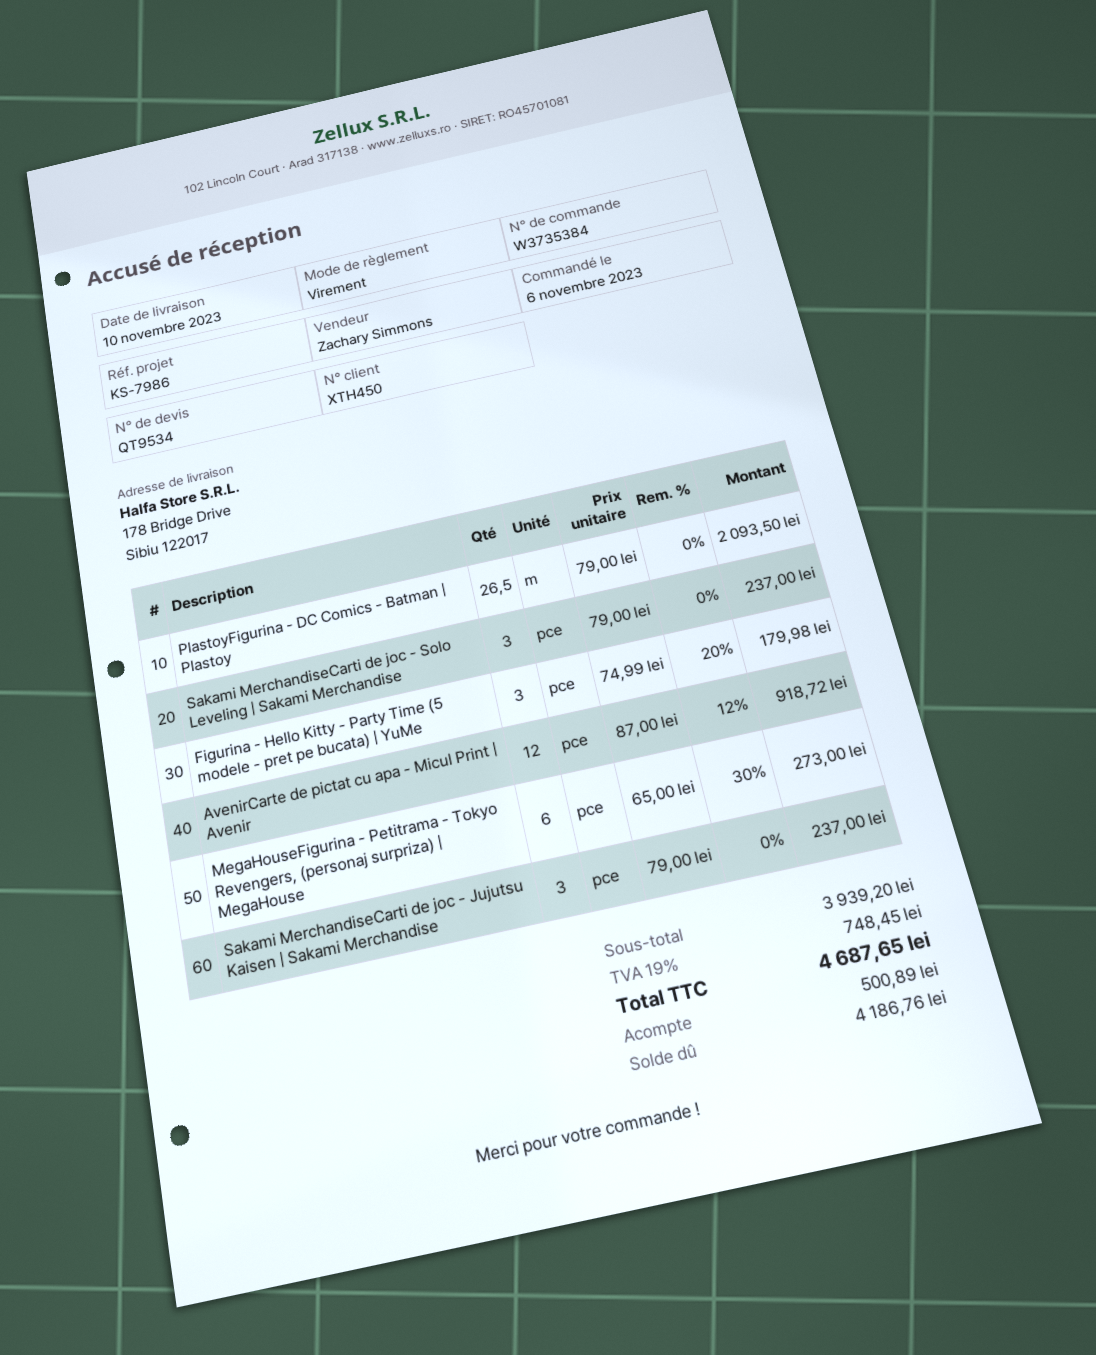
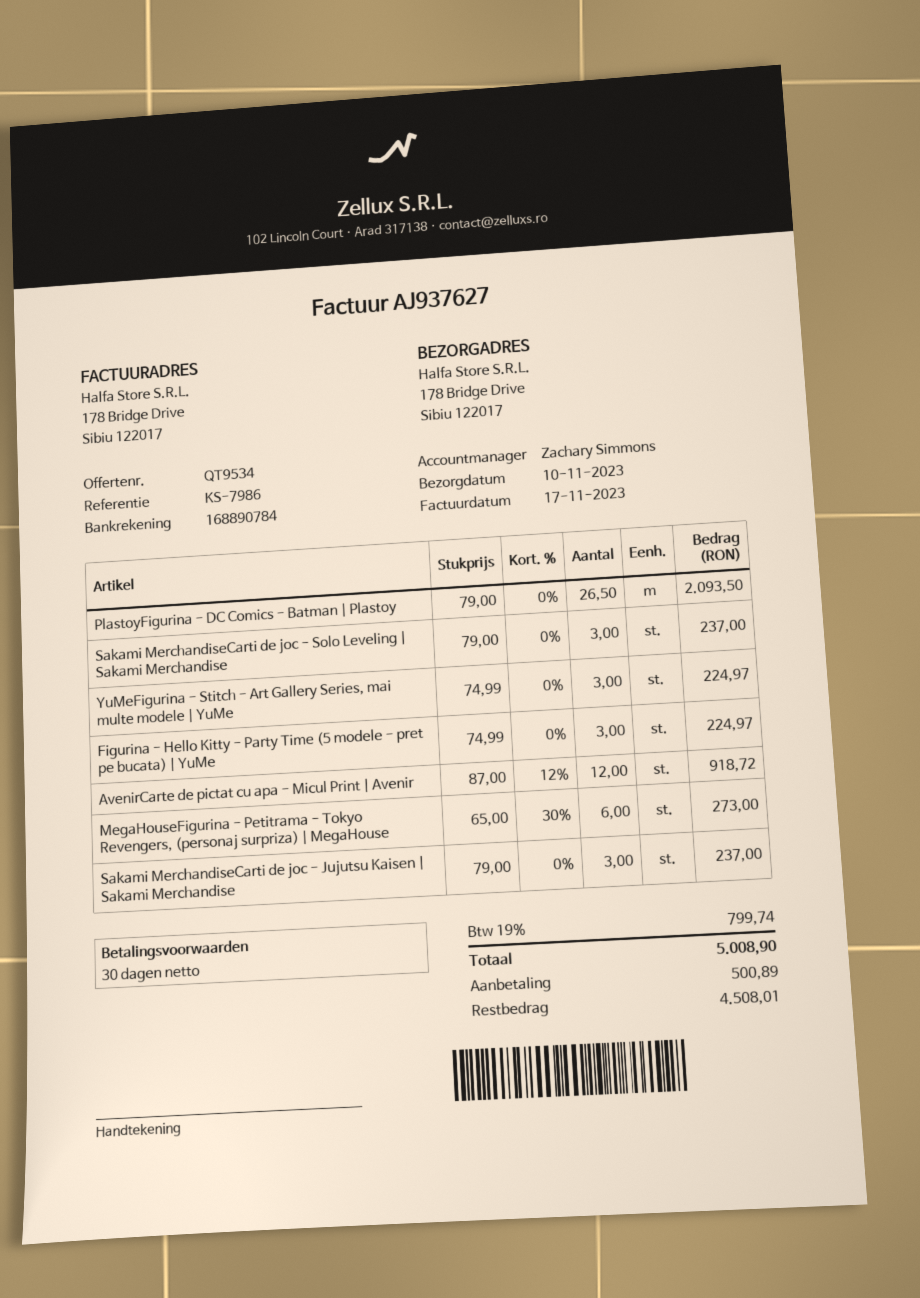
Figurina - Hello Kitty - Party Time (5 modele - pret pe bucata) | YuMe: 3 x 74.99 - 20% = 179.98 -> 3 x 74.99 = 224.97
YuMeFigurina - Stitch - Art Gallery Series, mai multe modele | YuMe: none -> 3 x 74.99 = 224.97
tax: 19% = 748.45 -> 19% = 799.74
total: 4687.65 -> 5008.90
balance: 4186.76 -> 4508.01

